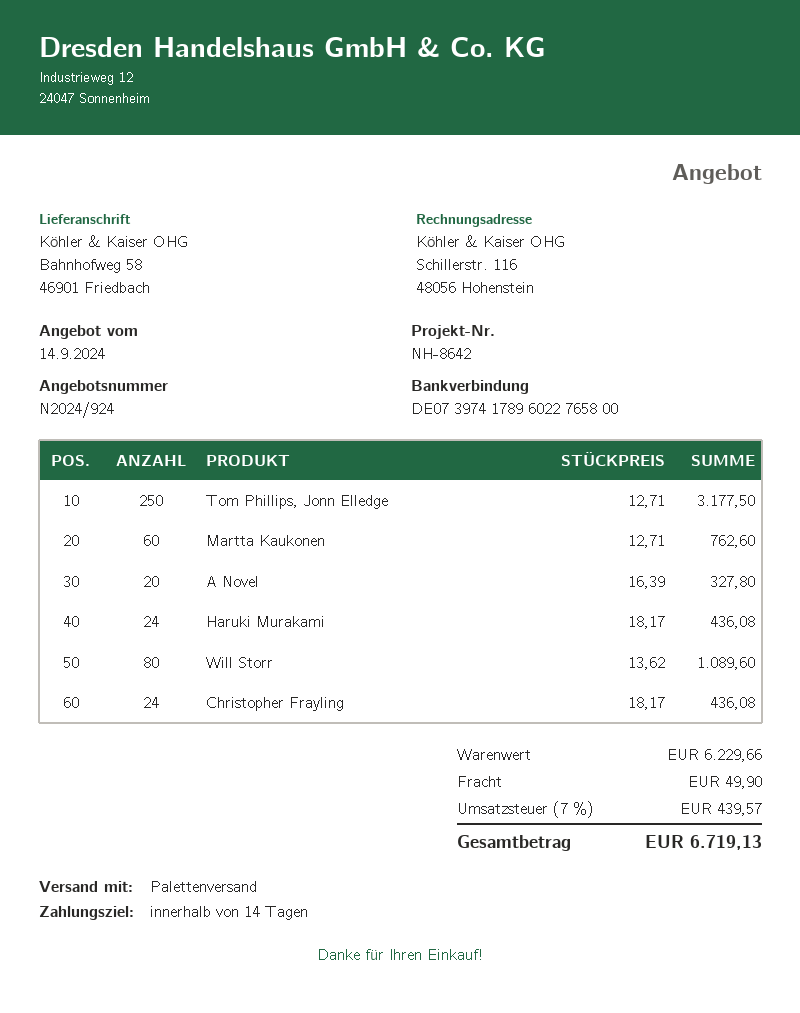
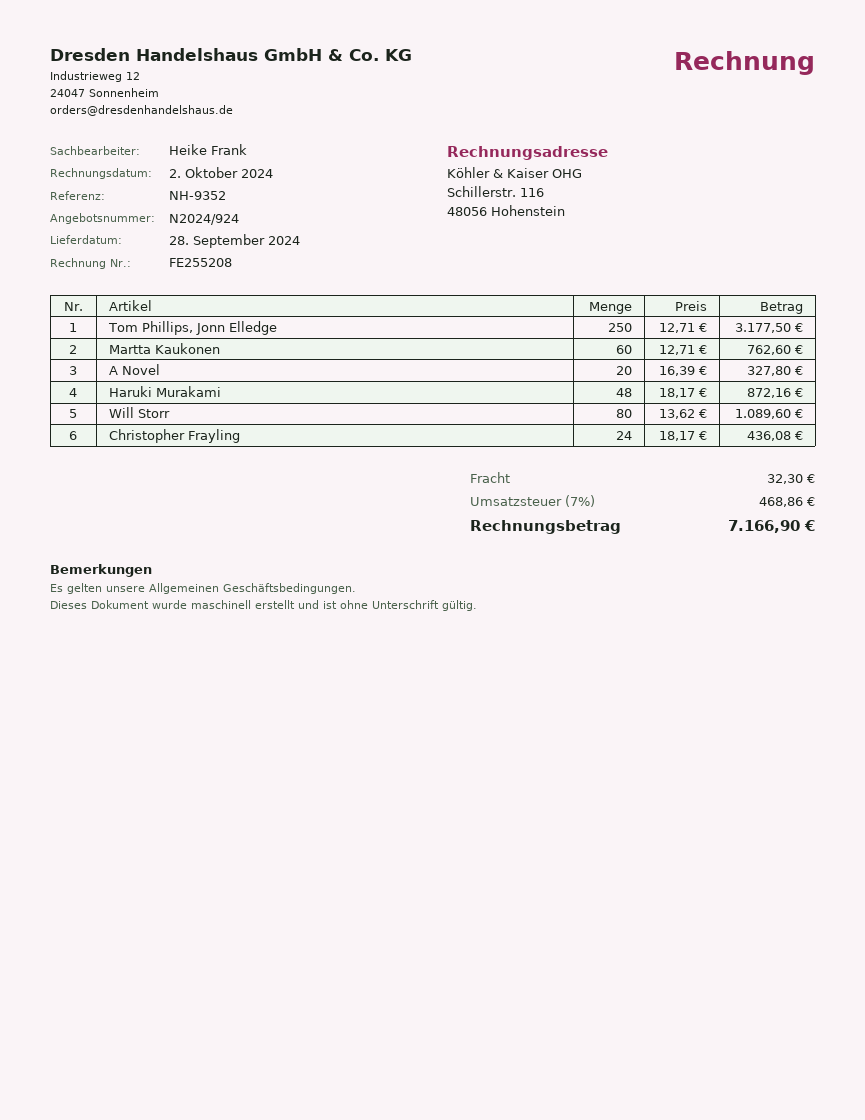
reference: NH-8642 -> NH-9352
Haruki Murakami: 24 x 18.17 = 436.08 -> 48 x 18.17 = 872.16
shipping: 49.90 -> 32.30
tax: 7% = 439.57 -> 7% = 468.86
total: 6719.13 -> 7166.90

